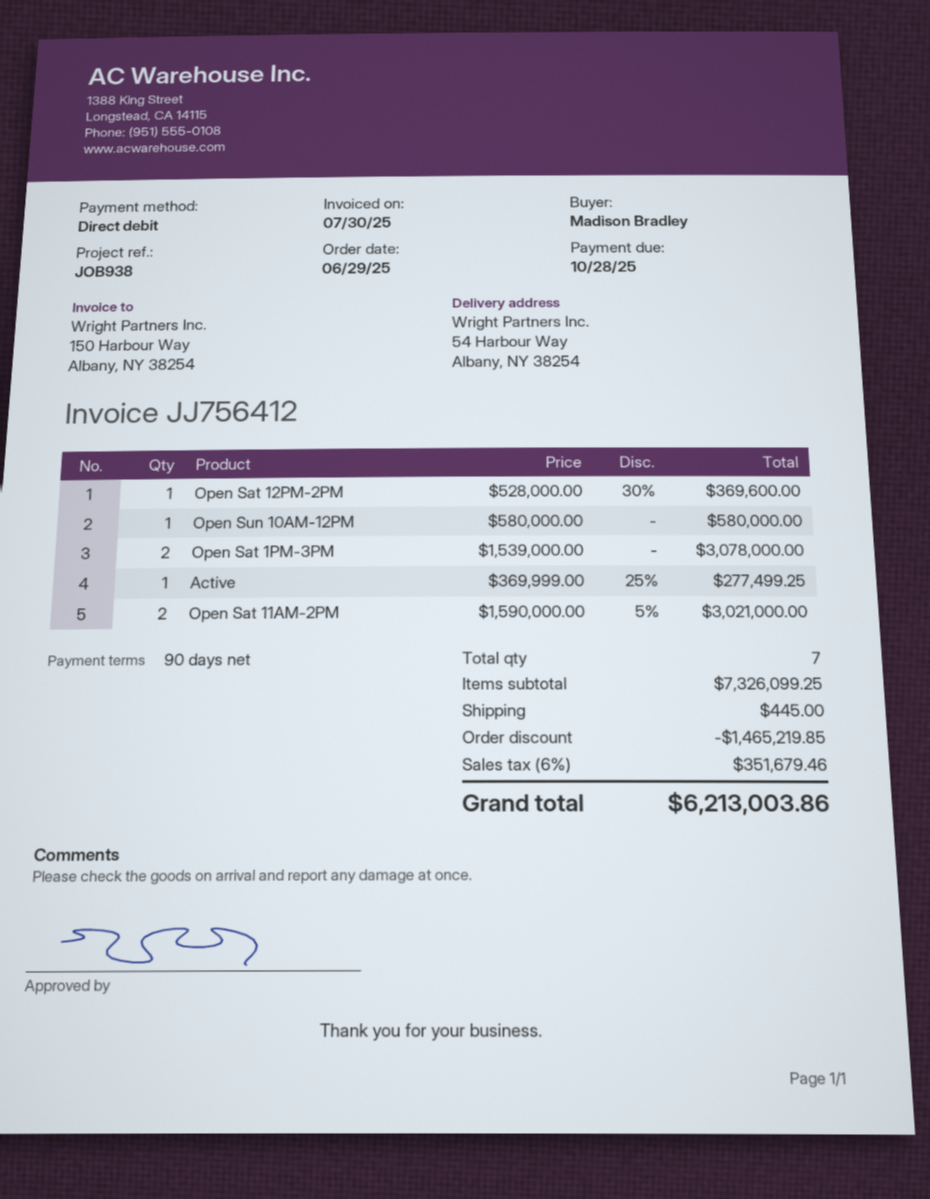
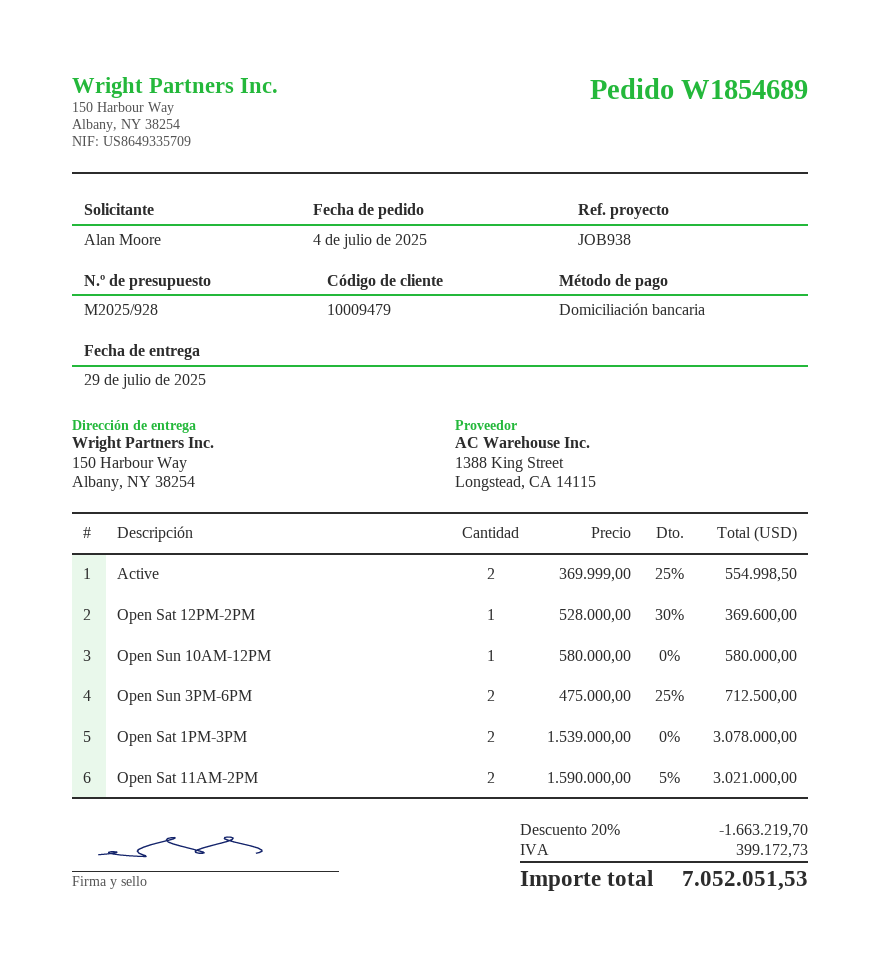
order date: 2025-06-29 -> 2025-07-04
ordered by: Madison Bradley -> Alan Moore
ship to: 54 Harbour Way, Albany, NY 38254 -> 150 Harbour Way, Albany, NY 38254
Active: 1 x 369999.00 - 25% = 277499.25 -> 2 x 369999.00 - 25% = 554998.50
Open Sun 3PM-6PM: none -> 2 x 475000.00 - 25% = 712500.00
discount: 1465219.85 -> 1663219.70
shipping: 445.00 -> none
tax: 351679.46 -> 399172.73
total: 6213003.86 -> 7052051.53

